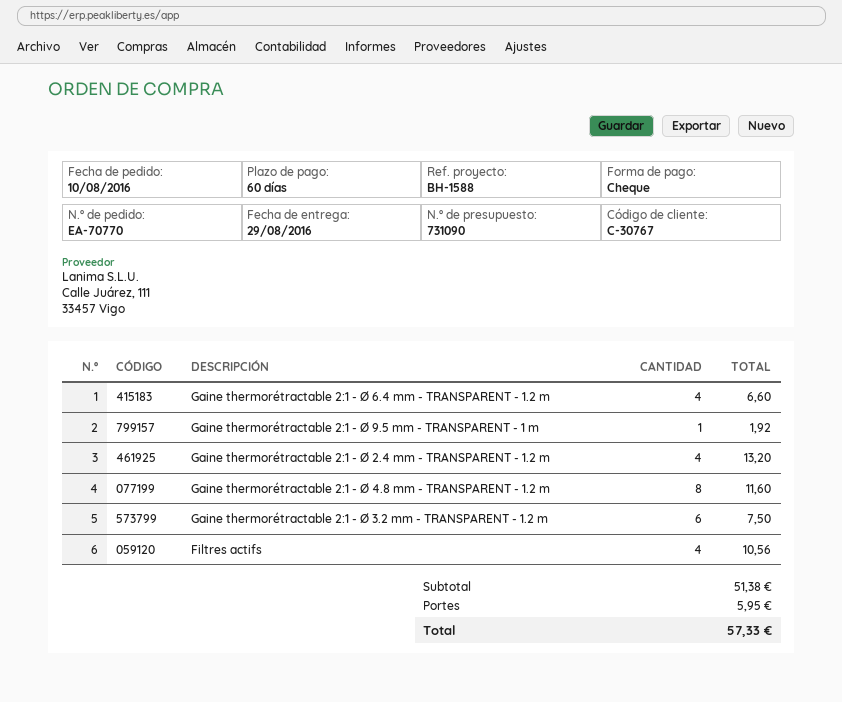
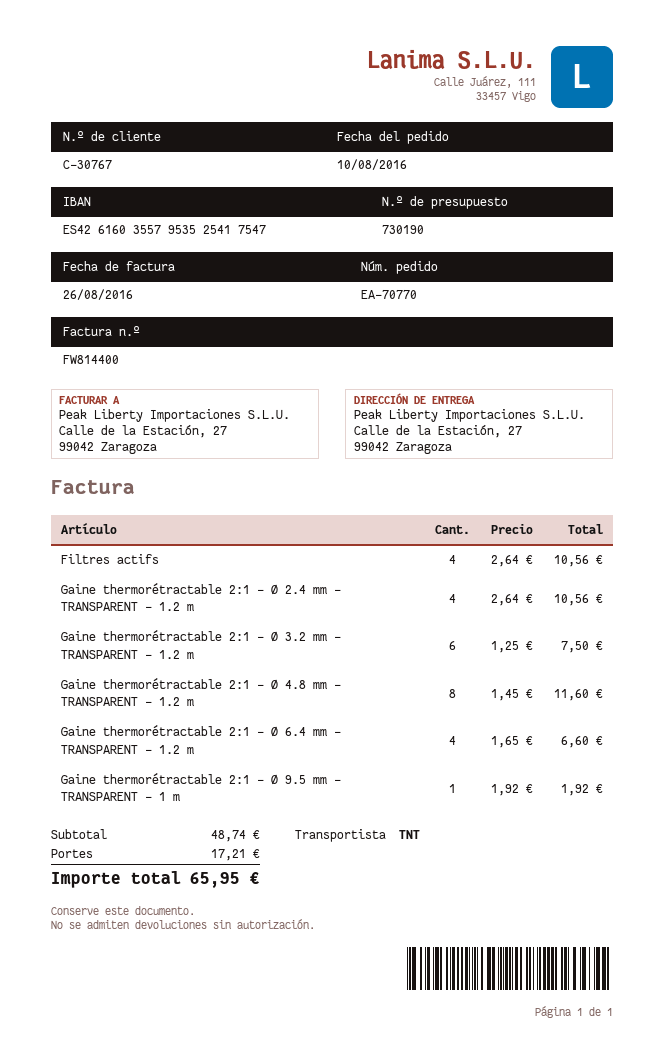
quote number: 731090 -> 730190
Gaine thermorétractable 2:1 - Ø 2.4 mm - TRANSPARENT - 1.2 m: 4 for 13.20 -> 4 for 10.56
subtotal: 51.38 -> 48.74
shipping: 5.95 -> 17.21
total: 57.33 -> 65.95

